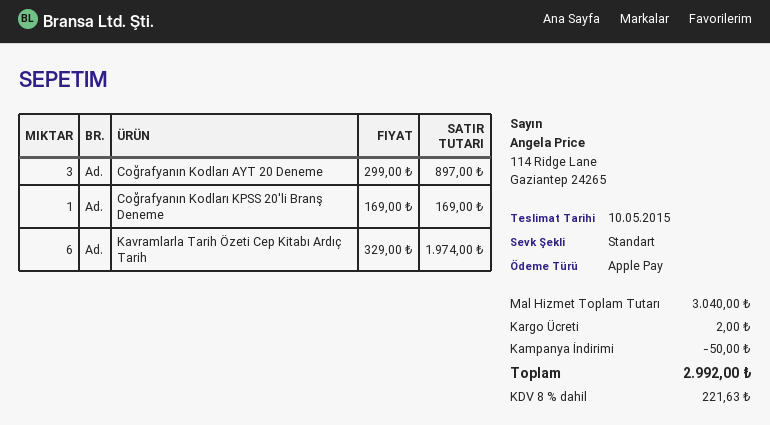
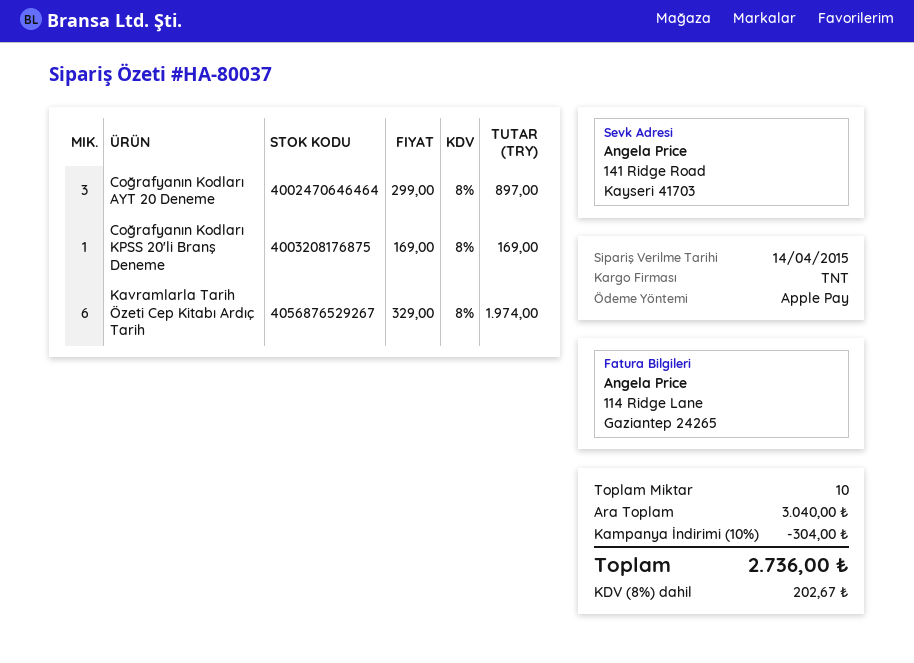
shipping method: standard -> TNT
discount: 50.00 -> 304.00
shipping: 2.00 -> none
tax: 8% = 221.63 -> 8% = 202.67
total: 2992.00 -> 2736.00

